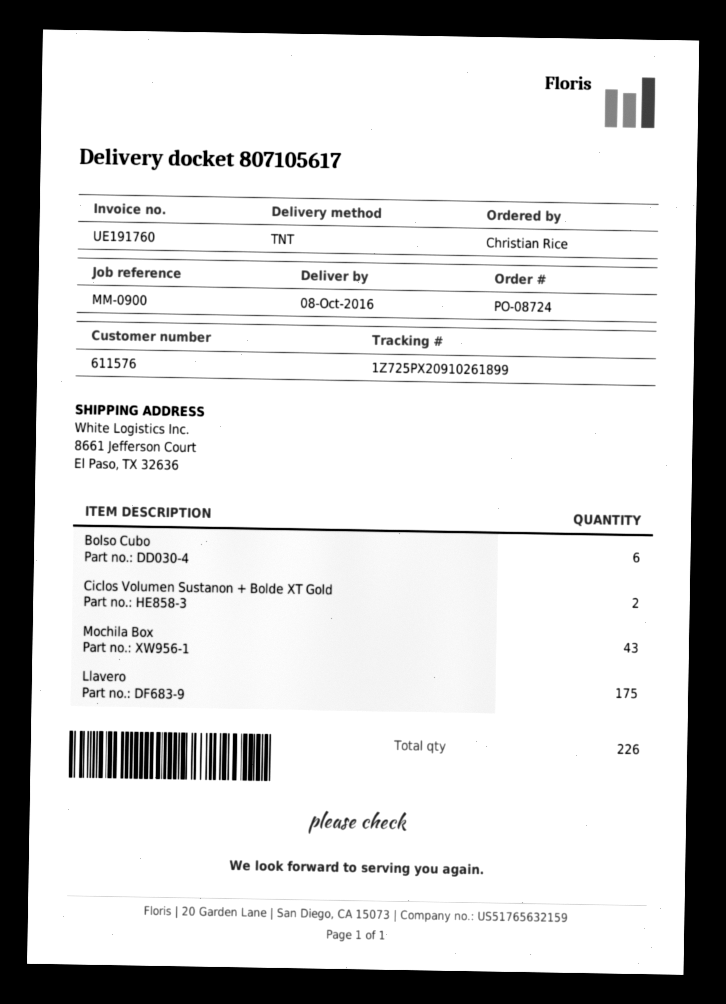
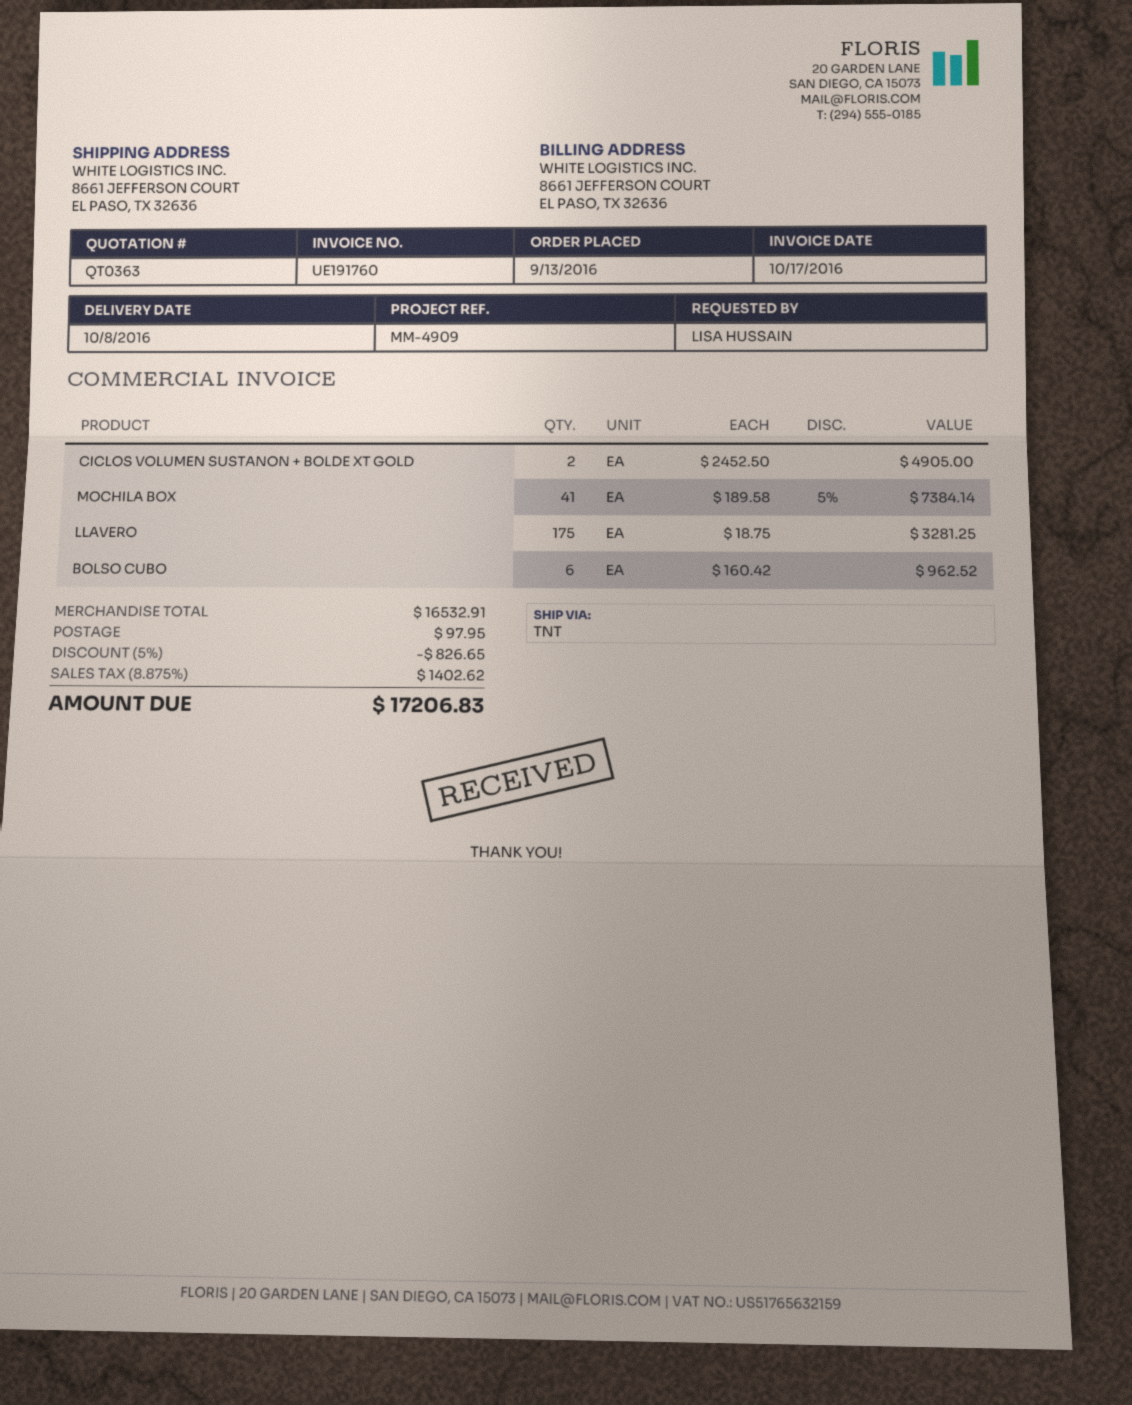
reference: MM-0900 -> MM-4909
ordered by: Christian Rice -> LISA HUSSAIN
Mochila Box: 43 -> 41

